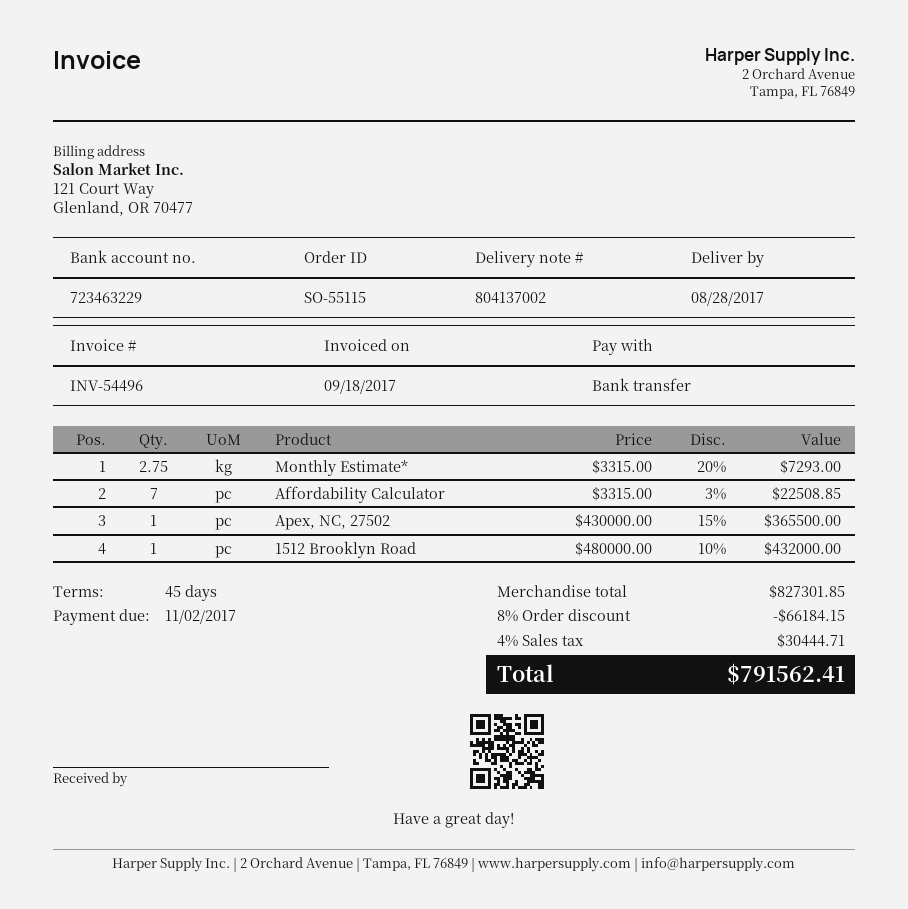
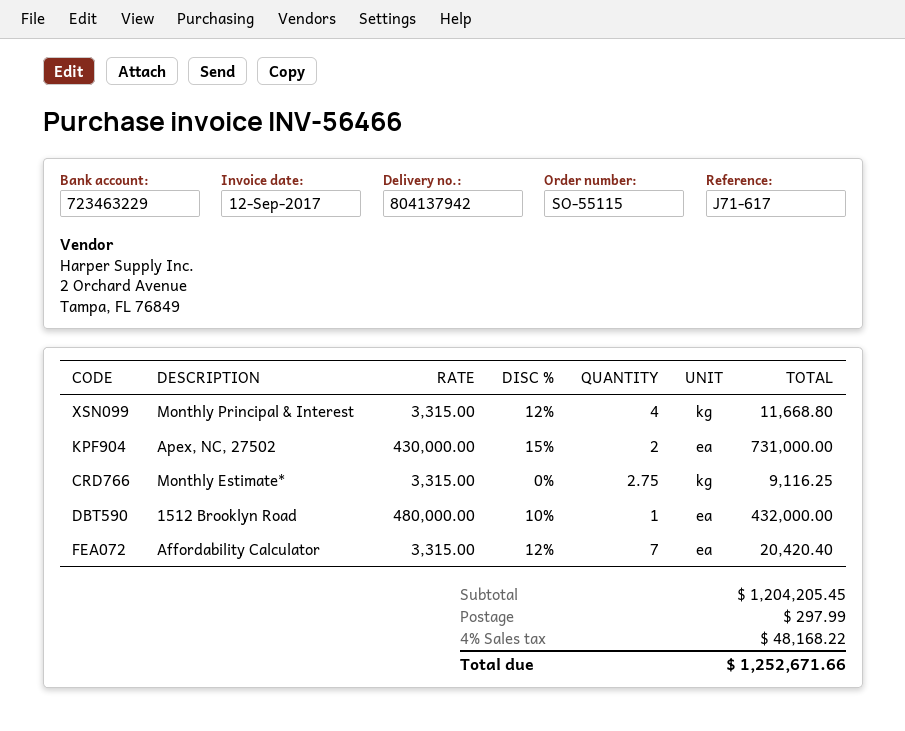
delivery note number: 804137002 -> 804137942
invoice number: INV-54496 -> INV-56466
invoice date: 2017-09-18 -> 2017-09-12
Monthly Estimate*: 2.75 x 3315.00 - 20% = 7293.00 -> 2.75 x 3315.00 = 9116.25
Affordability Calculator: 7 x 3315.00 - 3% = 22508.85 -> 7 x 3315.00 - 12% = 20420.40
Apex, NC, 27502: 1 x 430000.00 - 15% = 365500.00 -> 2 x 430000.00 - 15% = 731000.00
Monthly Principal & Interest: none -> 4 x 3315.00 - 12% = 11668.80
subtotal: 827301.85 -> 1204205.45
discount: 8% = 66184.15 -> none
shipping: none -> 297.99
tax: 4% = 30444.71 -> 4% = 48168.22
total: 791562.41 -> 1252671.66

